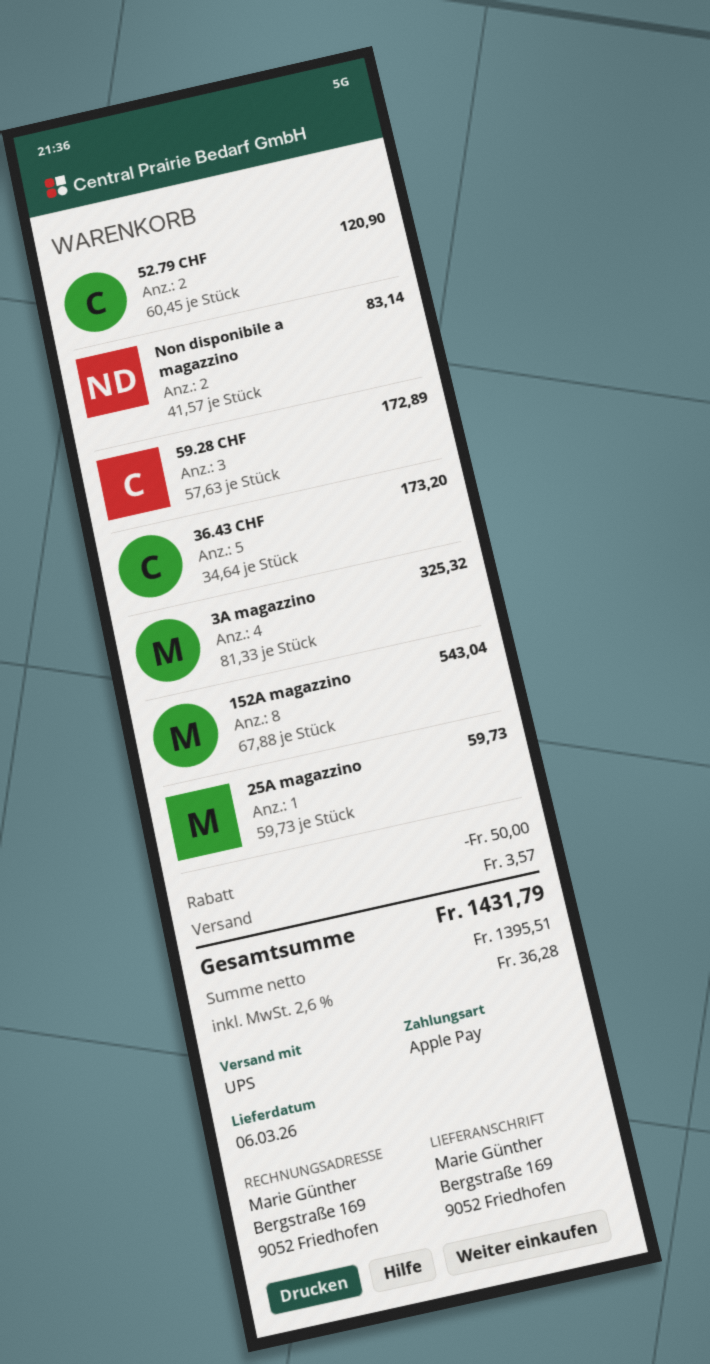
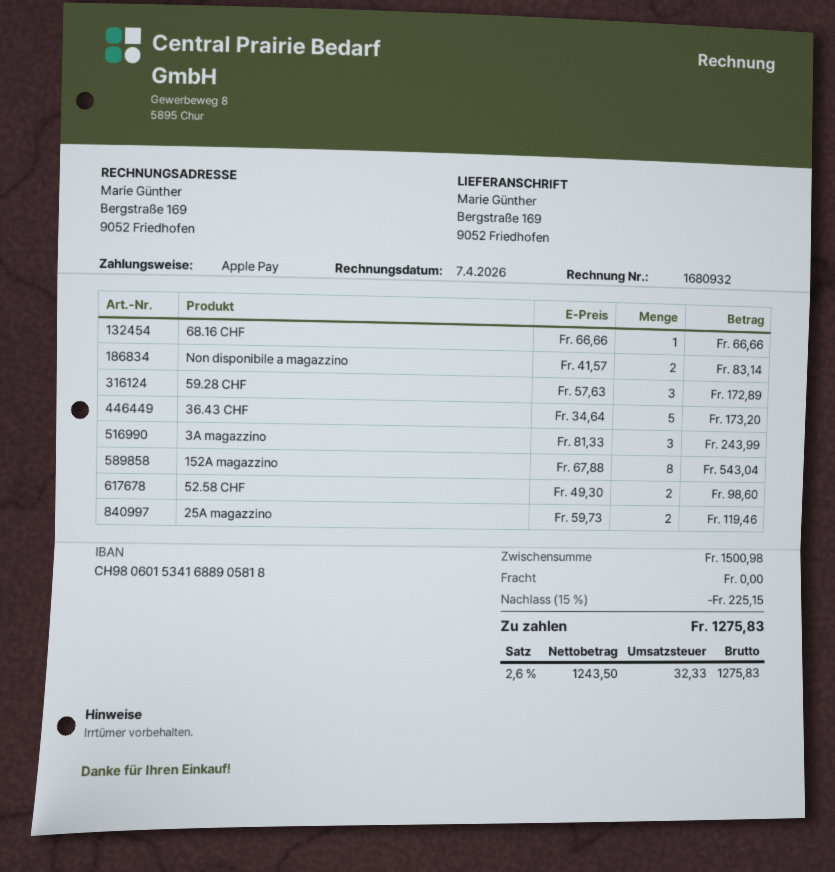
52.79 CHF: 2 x 60.45 = 120.90 -> none
3A magazzino: 4 x 81.33 = 325.32 -> 3 x 81.33 = 243.99
25A magazzino: 1 x 59.73 = 59.73 -> 2 x 59.73 = 119.46
68.16 CHF: none -> 1 x 66.66 = 66.66
52.58 CHF: none -> 2 x 49.30 = 98.60
discount: 50.00 -> 225.15
shipping: 3.57 -> 0.00
net: 1395.51 -> 1243.50
tax: 2.6% = 36.28 -> 2.6% = 32.33
total: 1431.79 -> 1275.83

